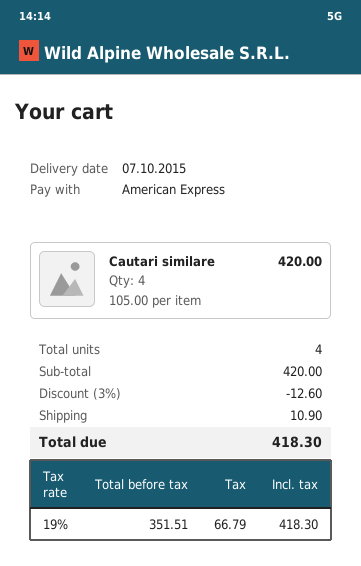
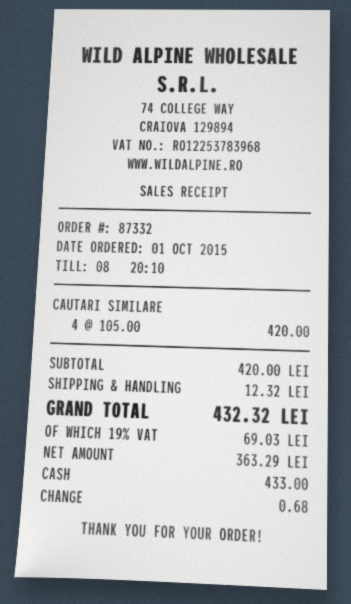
payment method: American Express -> cash
discount: 3% = 12.60 -> none
shipping: 10.90 -> 12.32
net: 351.51 -> 363.29
tax: 19% = 66.79 -> 19% = 69.03
total: 418.30 -> 432.32

